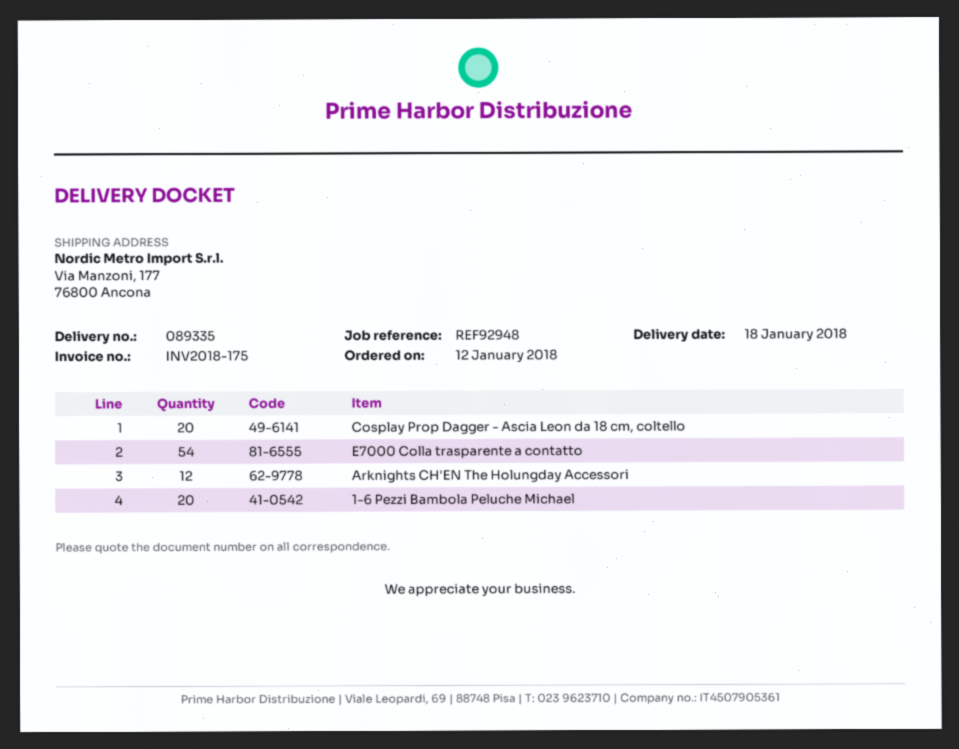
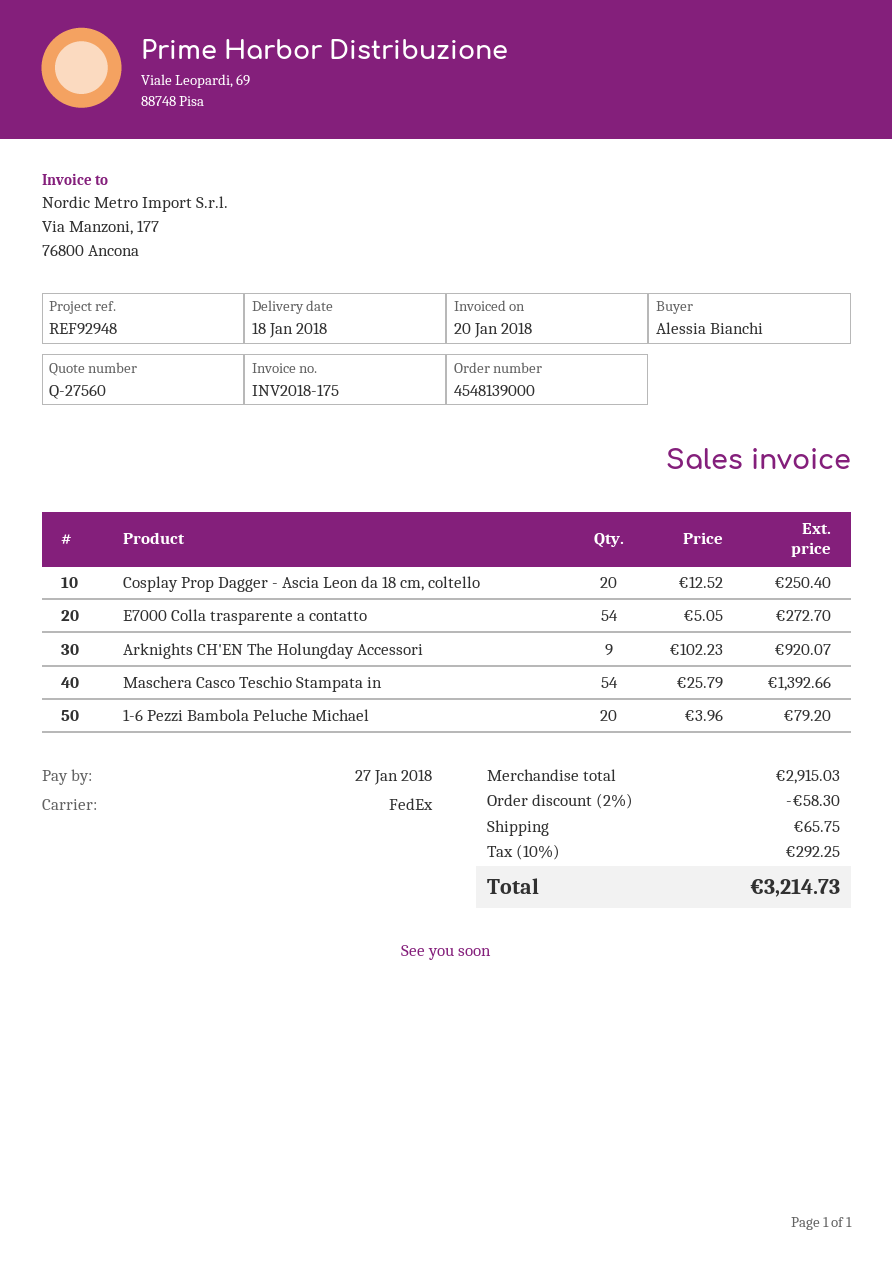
Arknights CH'EN The Holungday Accessori: 12 -> 9
Maschera Casco Teschio Stampata in: none -> 54

